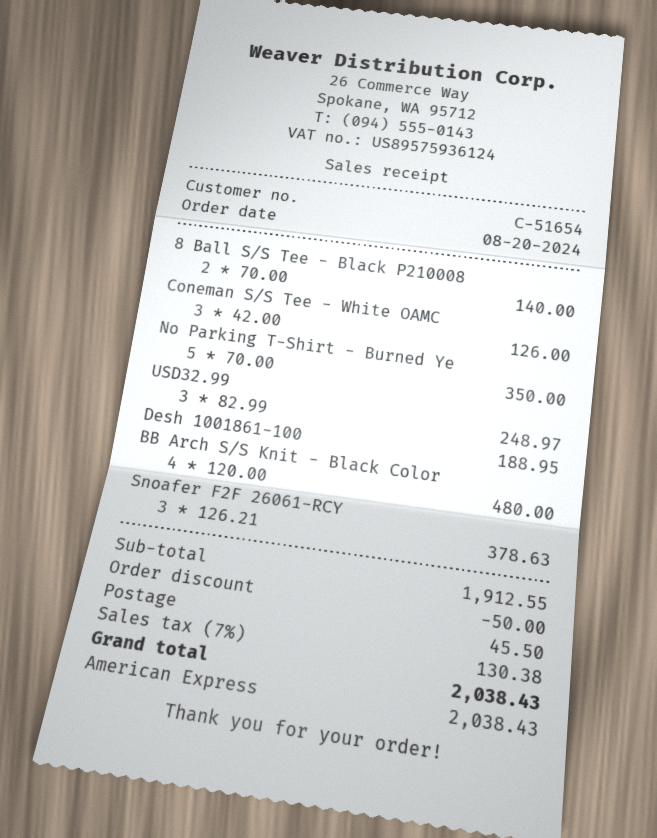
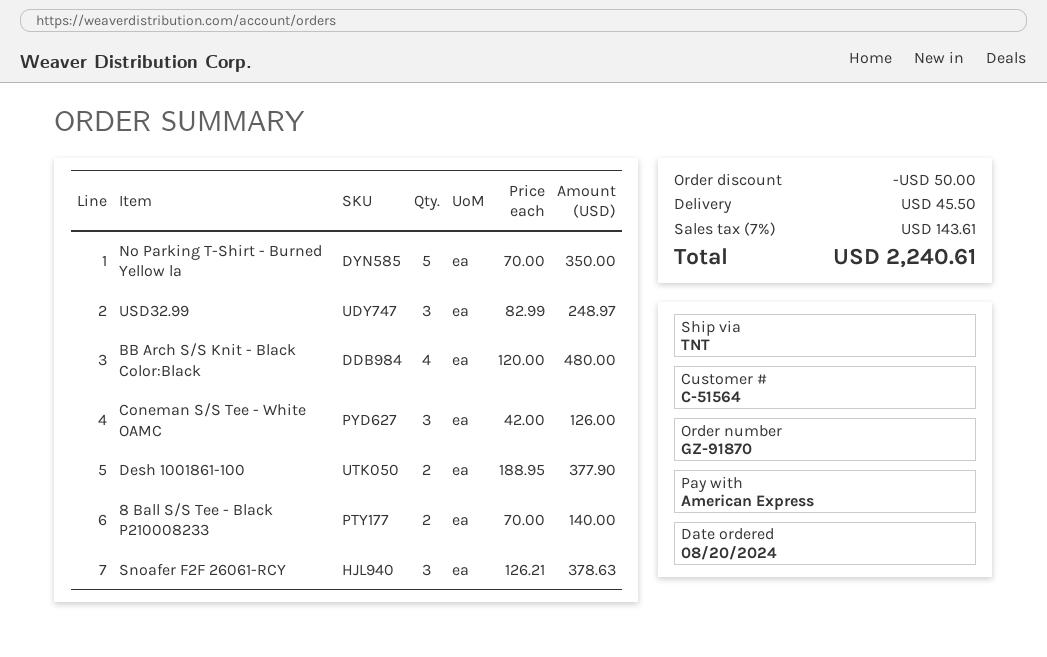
customer number: C-51654 -> C-51564
Desh 1001861-100: 1 x 188.95 = 188.95 -> 2 x 188.95 = 377.90
tax: 7% = 130.38 -> 7% = 143.61
total: 2038.43 -> 2240.61

